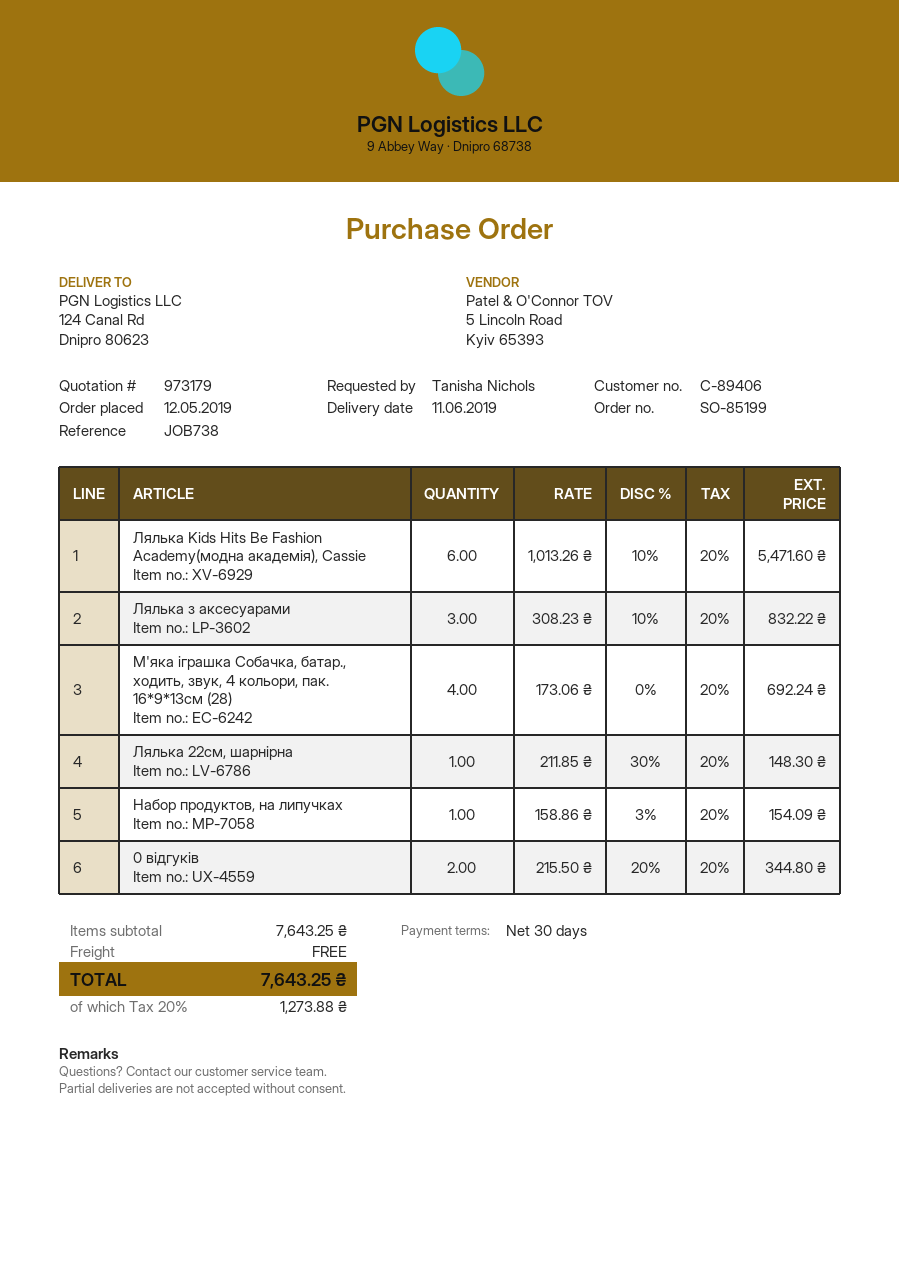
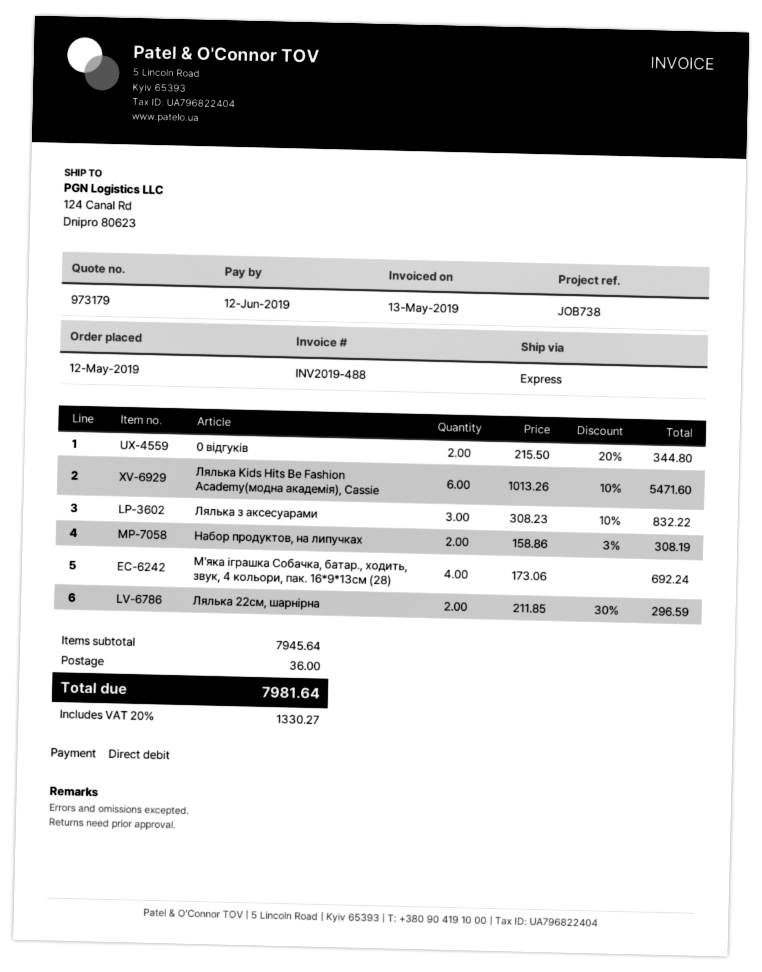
Лялька 22см, шарнірна: 1 x 211.85 - 30% = 148.30 -> 2 x 211.85 - 30% = 296.59
Набор продуктов, на липучках: 1 x 158.86 - 3% = 154.09 -> 2 x 158.86 - 3% = 308.19
subtotal: 7643.25 -> 7945.64
shipping: 0.00 -> 36.00
tax: 20% = 1273.88 -> 20% = 1330.27
total: 7643.25 -> 7981.64

